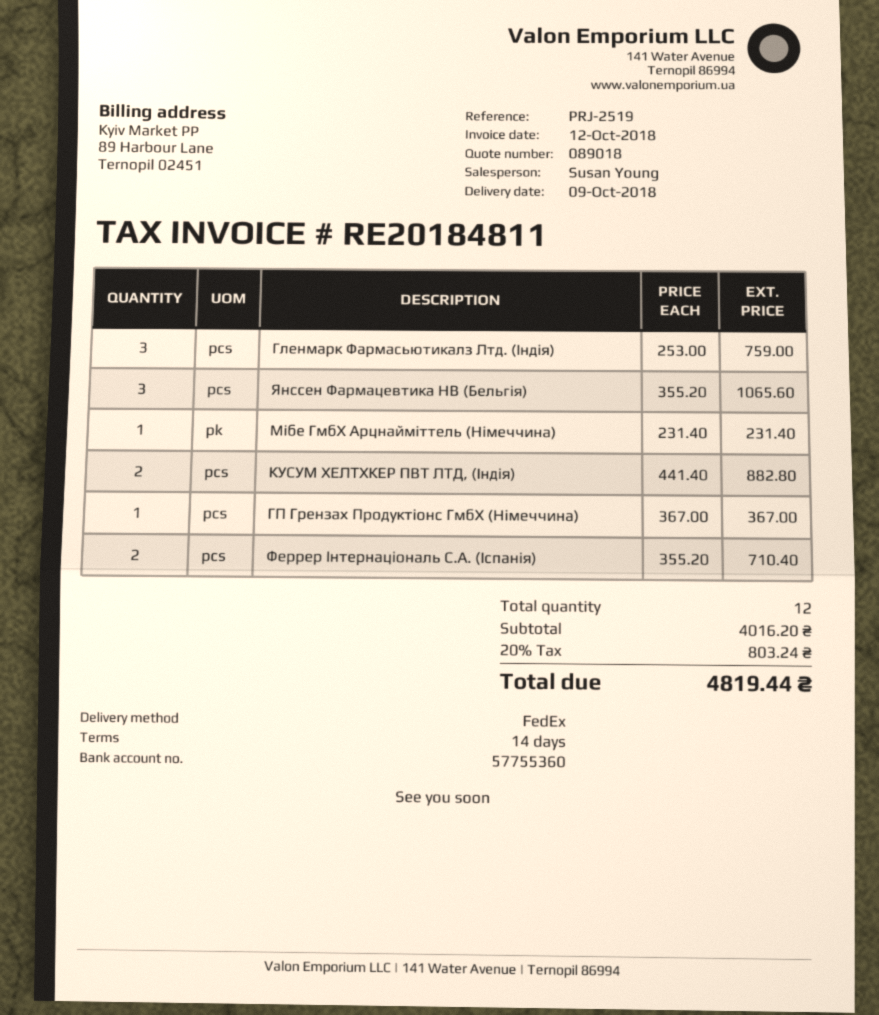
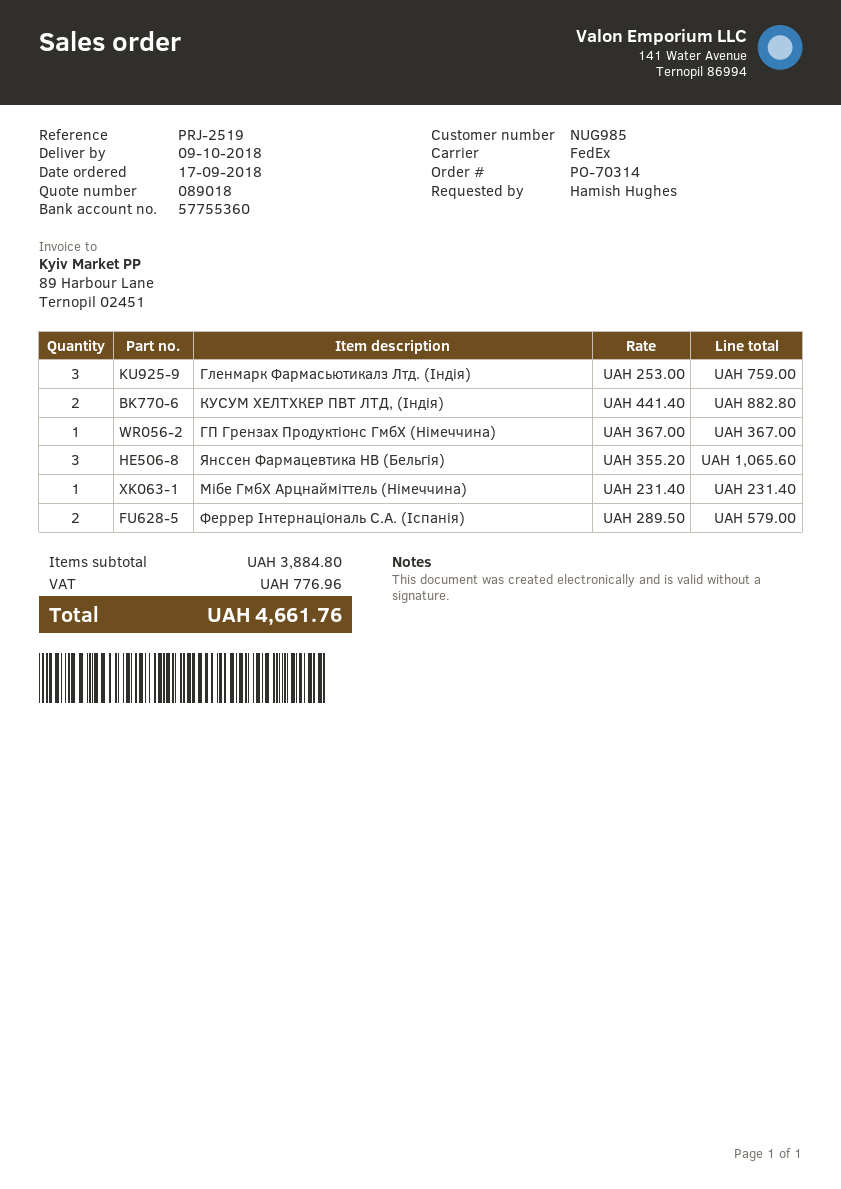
Феррер Інтернаціональ С.А. (Іспанія): 2 x 355.20 = 710.40 -> 2 x 289.50 = 579.00
subtotal: 4016.20 -> 3884.80
tax: 803.24 -> 776.96
total: 4819.44 -> 4661.76

